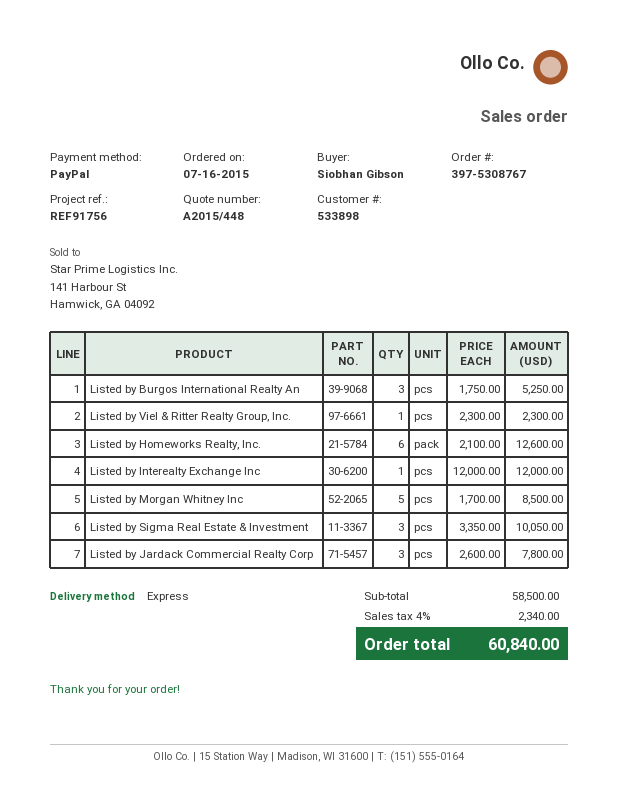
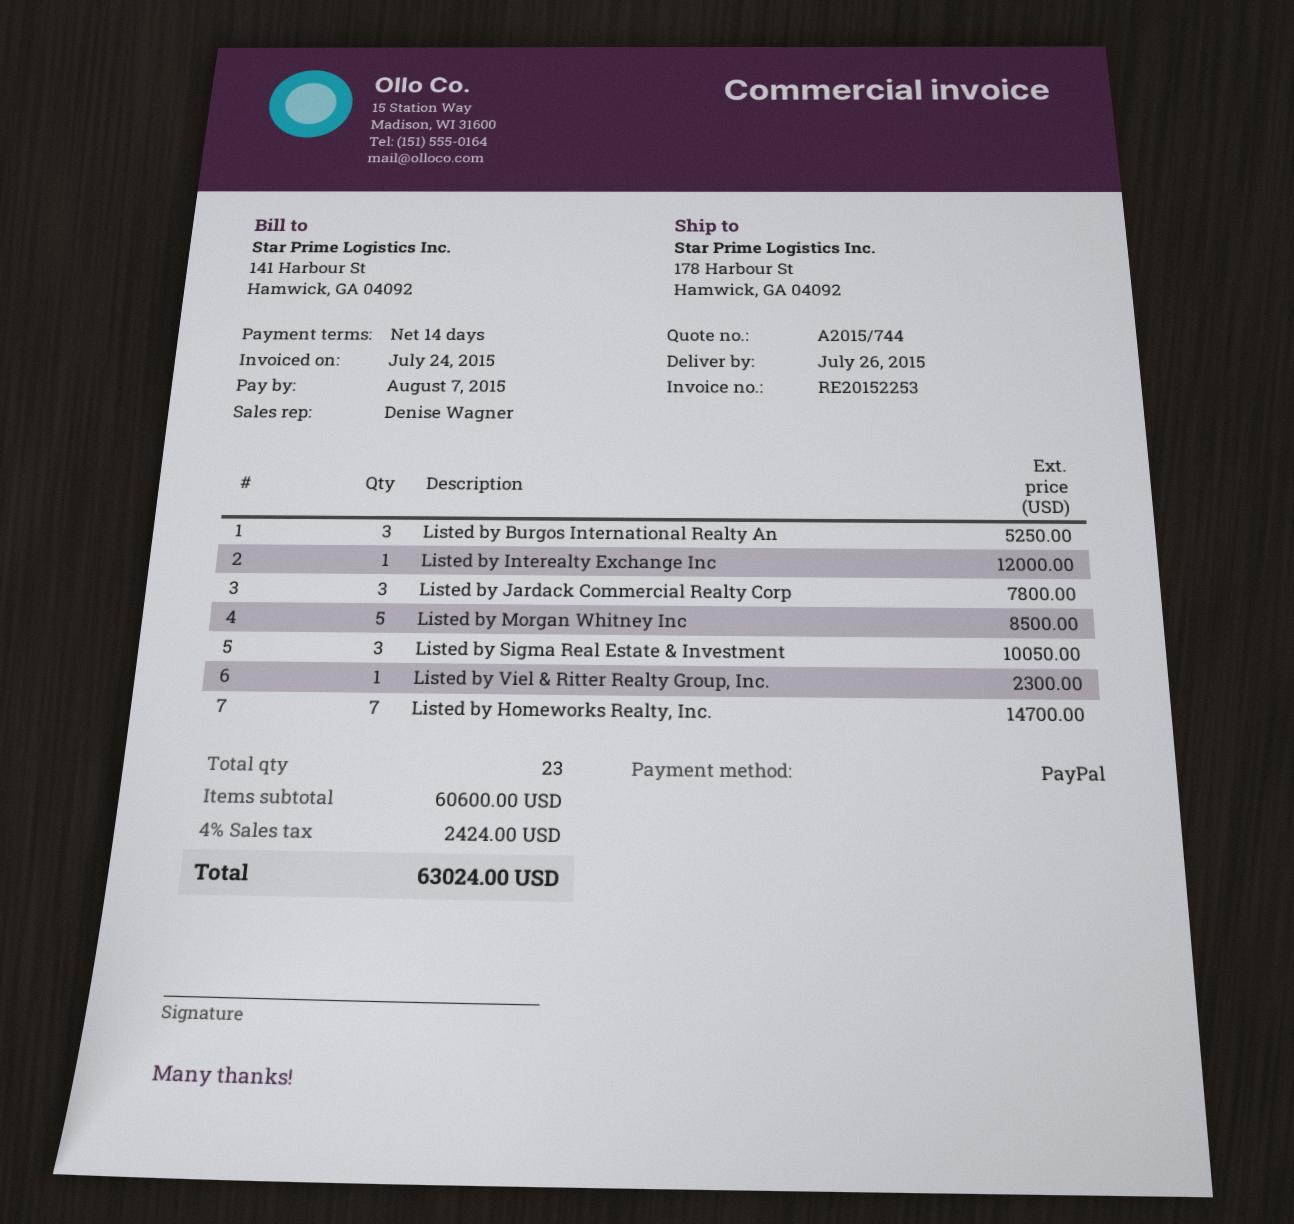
quote number: A2015/448 -> A2015/744
Listed by Homeworks Realty, Inc.: 6 for 12600.00 -> 7 for 14700.00
subtotal: 58500.00 -> 60600.00
tax: 4% = 2340.00 -> 4% = 2424.00
total: 60840.00 -> 63024.00

